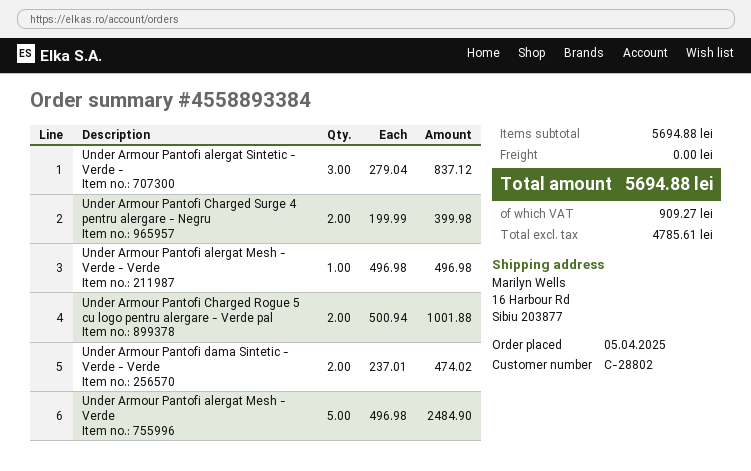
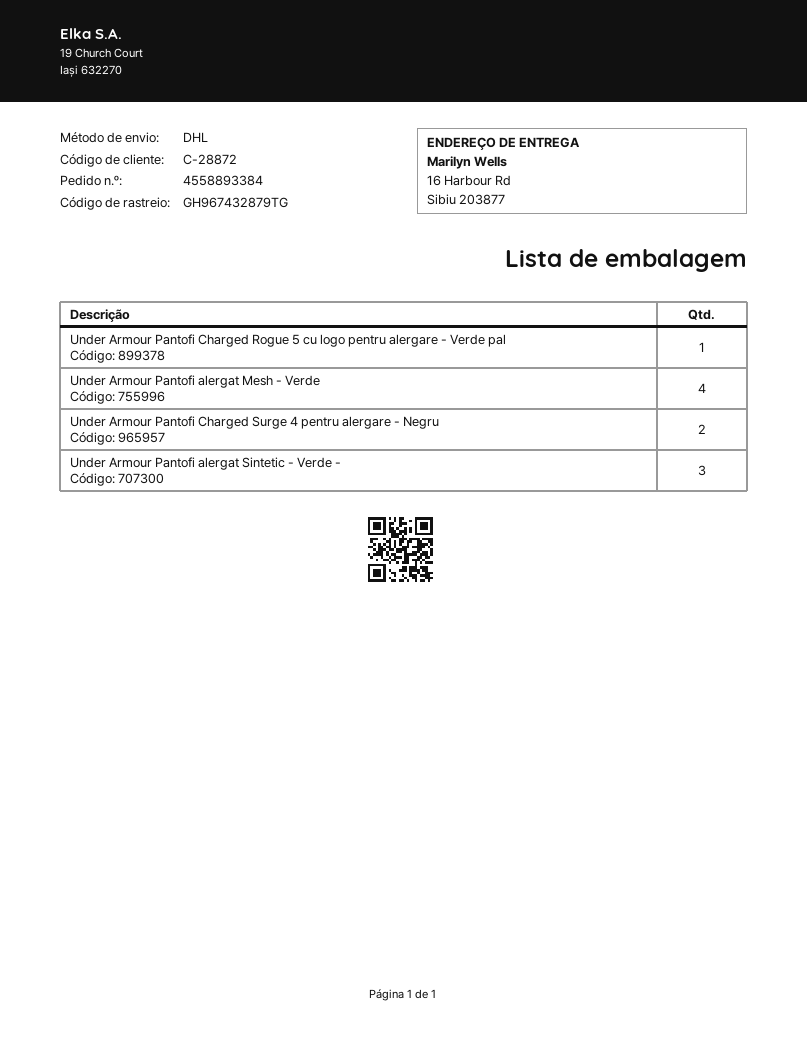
customer number: C-28802 -> C-28872
Under Armour Pantofi alergat Mesh - Verde - Verde: 1 -> none
Under Armour Pantofi Charged Rogue 5 cu logo pentru alergare - Verde pal: 2 -> 1
Under Armour Pantofi dama Sintetic - Verde - Verde: 2 -> none
Under Armour Pantofi alergat Mesh - Verde: 5 -> 4

